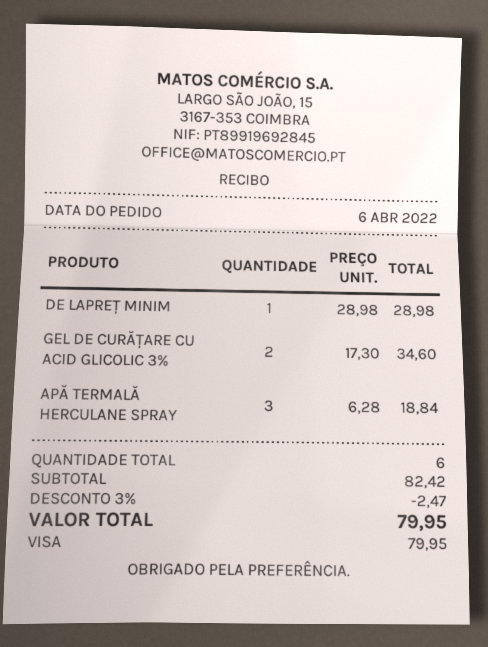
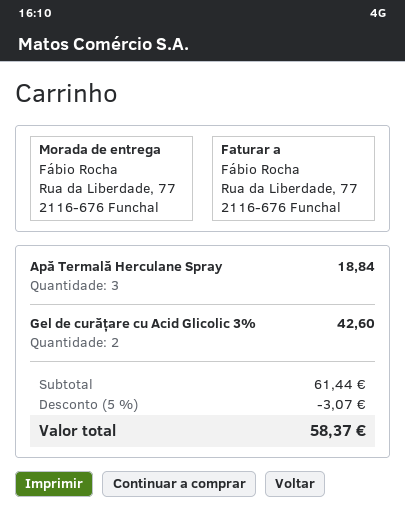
DE LAPREȚ MINIM: 1 for 28.98 -> none
GEL DE CURĂȚARE CU ACID GLICOLIC 3%: 2 for 34.60 -> 2 for 42.60
subtotal: 82.42 -> 61.44
discount: 3% = 2.47 -> 5% = 3.07
total: 79.95 -> 58.37

